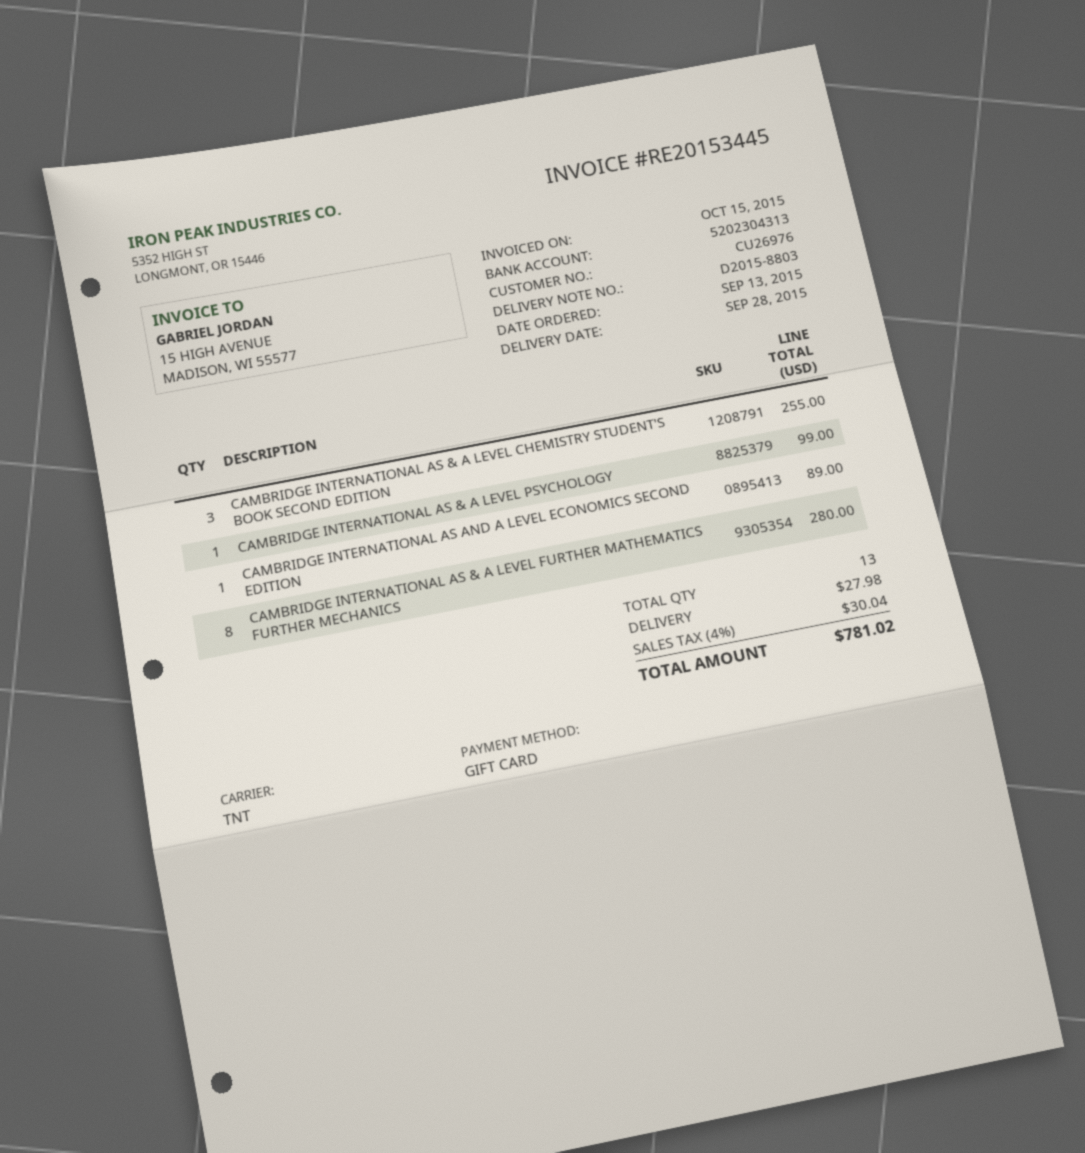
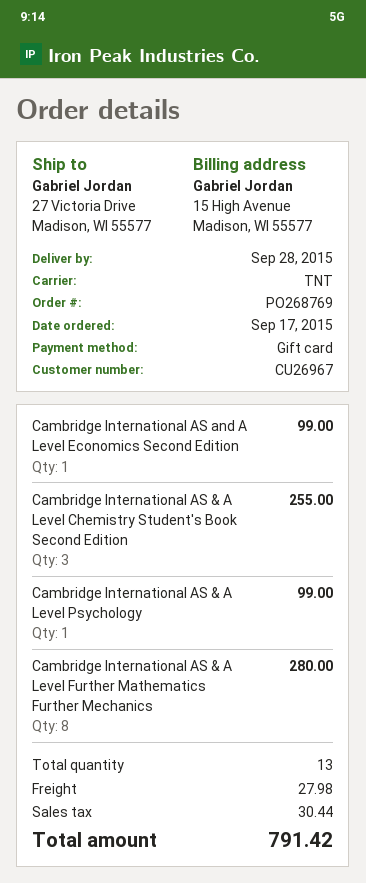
order date: 2015-09-13 -> 2015-09-17
customer number: CU26976 -> CU26967
CAMBRIDGE INTERNATIONAL AS AND A LEVEL ECONOMICS SECOND EDITION: 1 for 89.00 -> 1 for 99.00
tax: 30.04 -> 30.44
total: 781.02 -> 791.42

